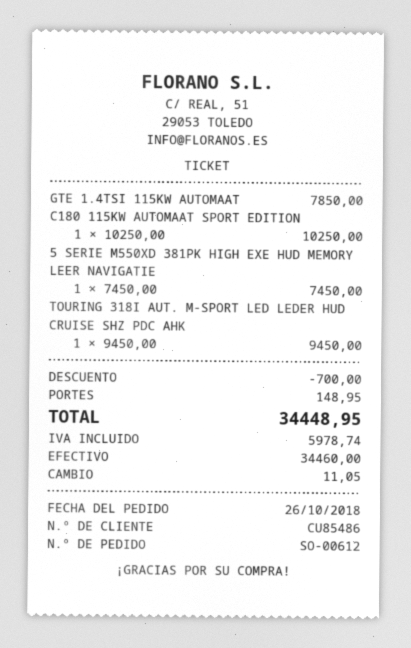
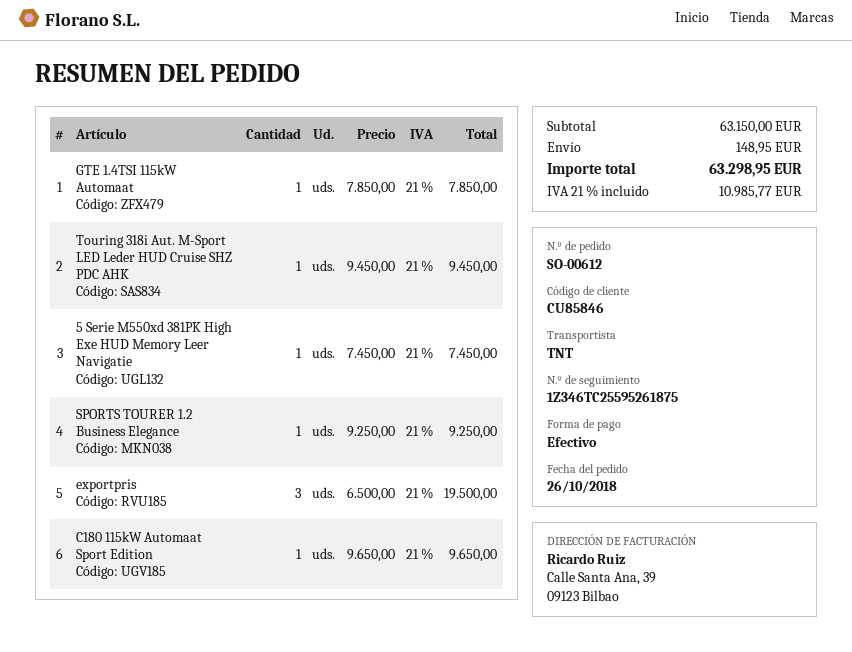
customer number: CU85486 -> CU85846
C180 115KW AUTOMAAT SPORT EDITION: 1 x 10250.00 = 10250.00 -> 1 x 9650.00 = 9650.00
SPORTS TOURER 1.2 Business Elegance: none -> 1 x 9250.00 = 9250.00
exportpris: none -> 3 x 6500.00 = 19500.00
discount: 700.00 -> none
tax: 5978.74 -> 10985.77
total: 34448.95 -> 63298.95

